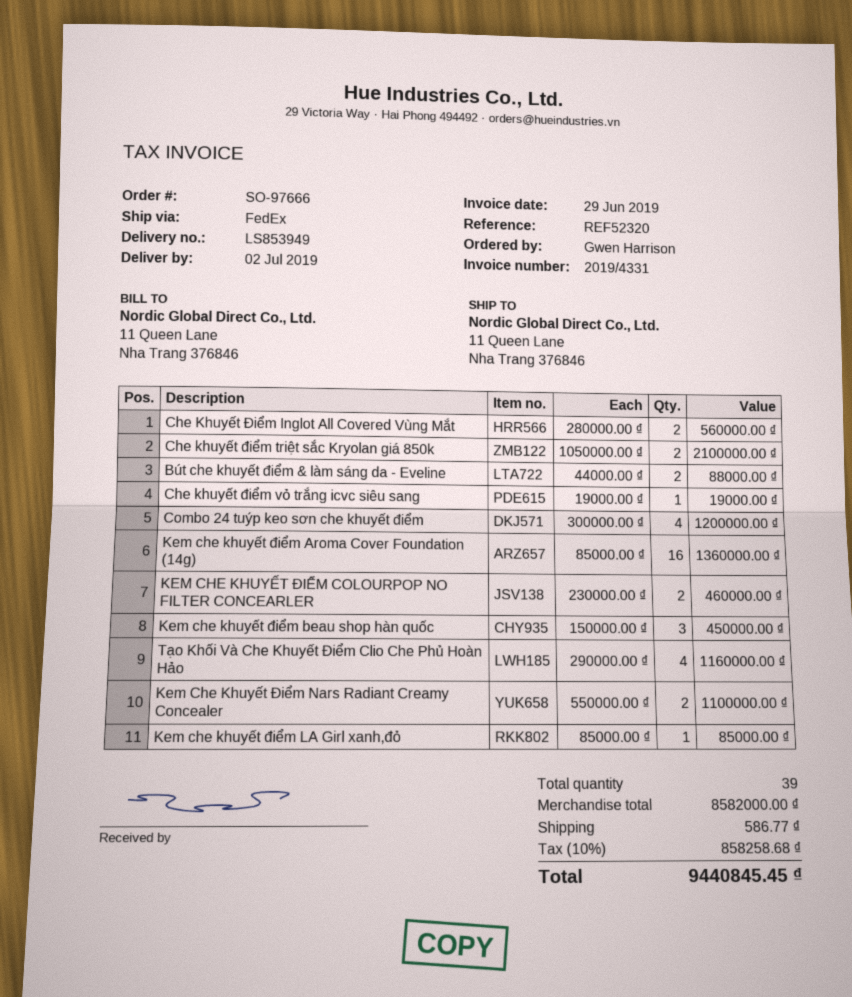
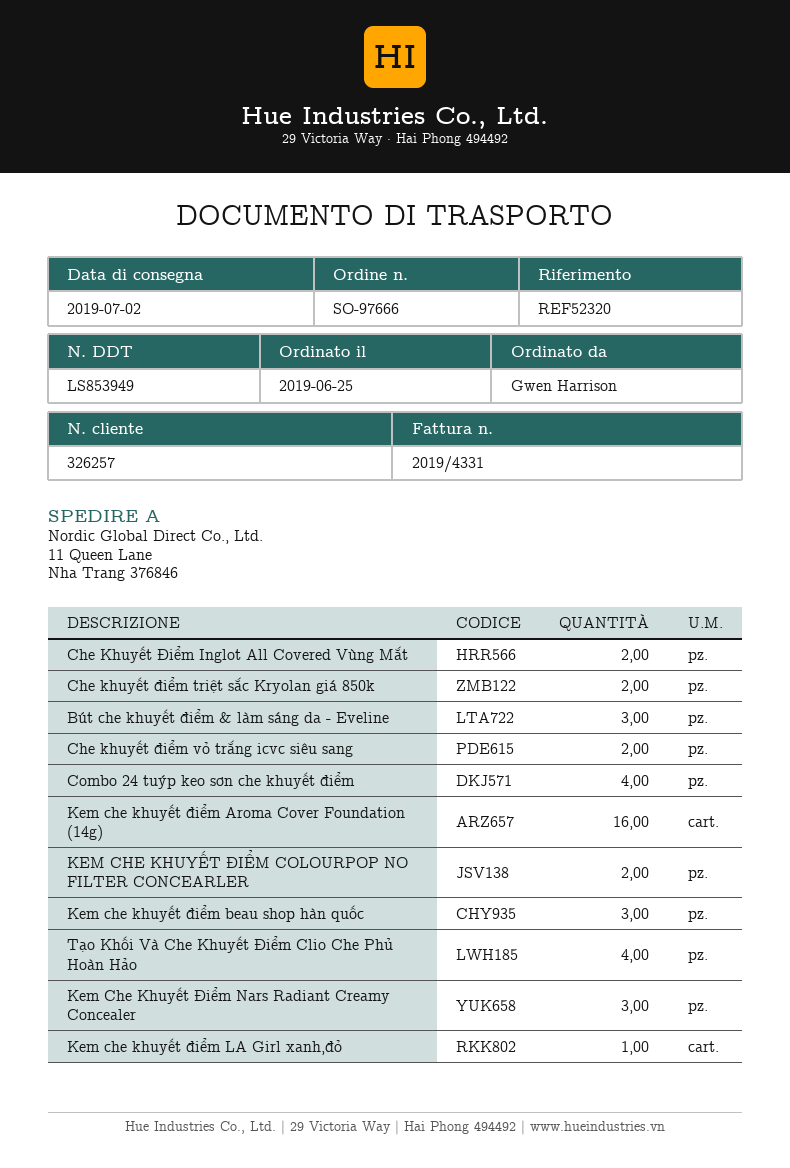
Bút che khuyết điểm & làm sáng da - Eveline: 2 -> 3
Che khuyết điểm vỏ trắng icvc siêu sang: 1 -> 2
Kem Che Khuyết Điểm Nars Radiant Creamy Concealer: 2 -> 3

